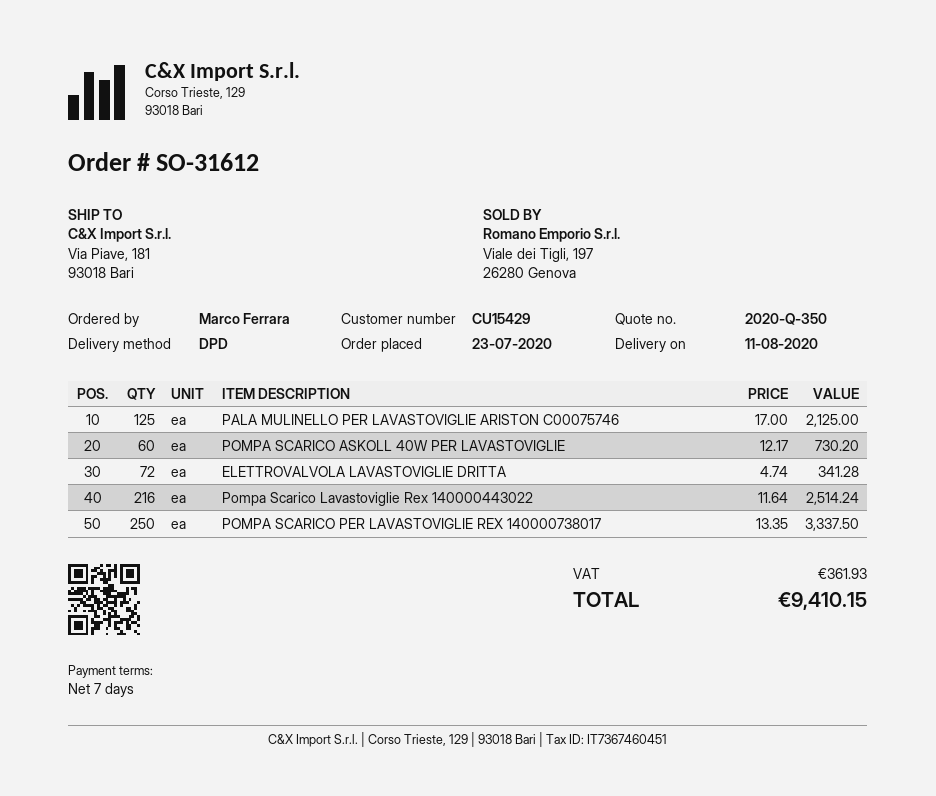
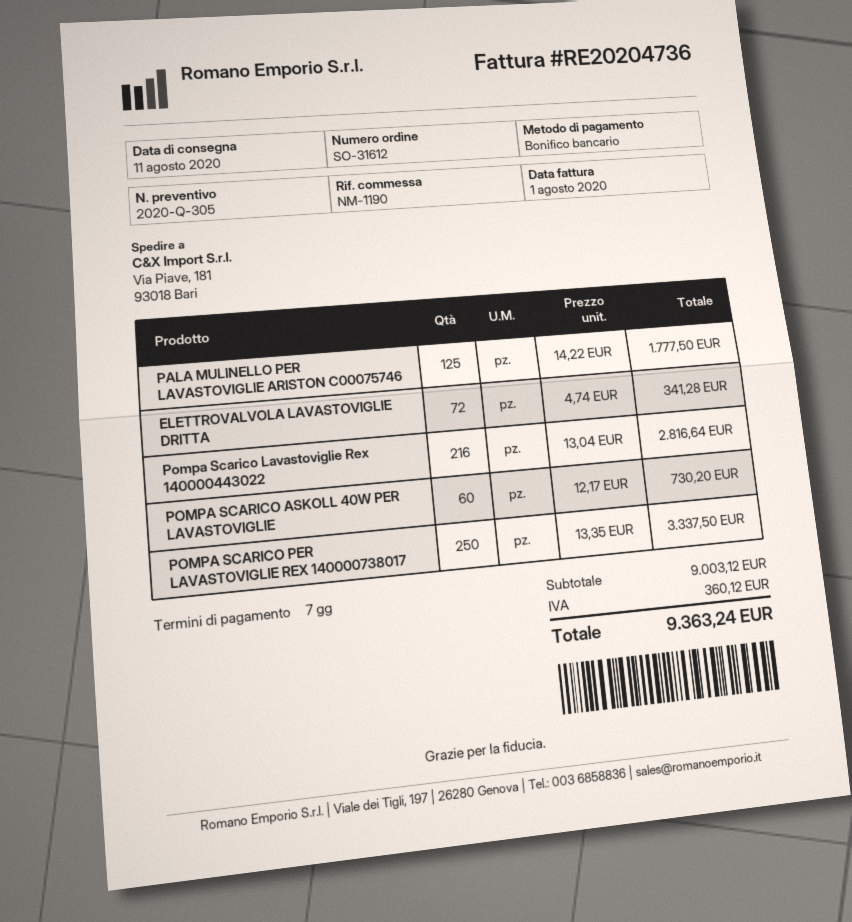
quote number: 2020-Q-350 -> 2020-Q-305
PALA MULINELLO PER LAVASTOVIGLIE ARISTON C00075746: 125 x 17.00 = 2125.00 -> 125 x 14.22 = 1777.50
Pompa Scarico Lavastoviglie Rex 140000443022: 216 x 11.64 = 2514.24 -> 216 x 13.04 = 2816.64
tax: 361.93 -> 360.12
total: 9410.15 -> 9363.24

